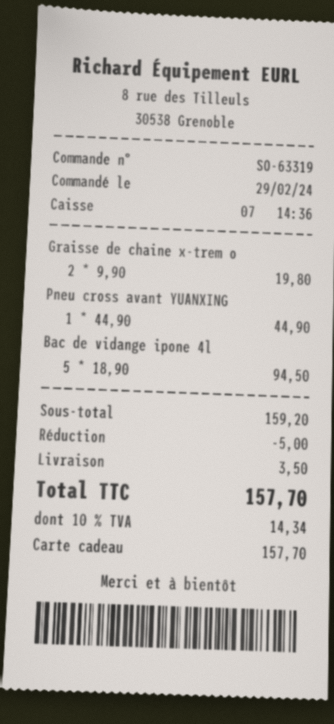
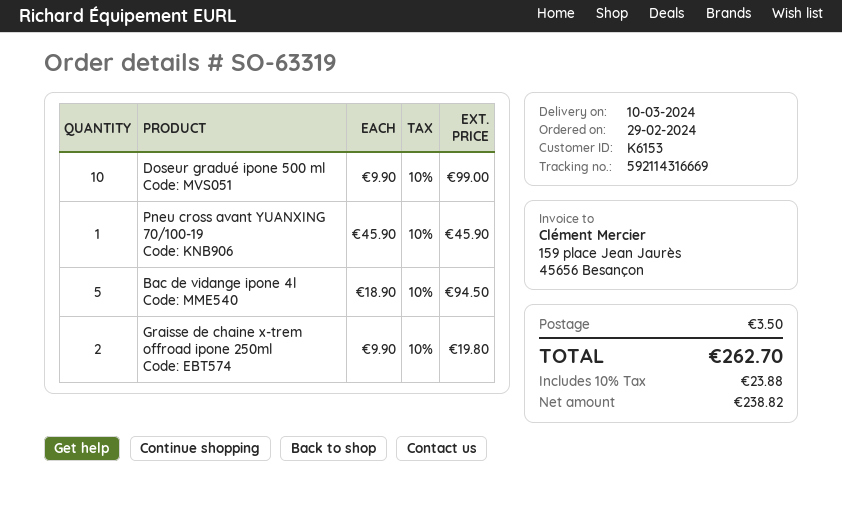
Pneu cross avant YUANXING: 1 x 44.90 = 44.90 -> 1 x 45.90 = 45.90
Doseur gradué ipone 500 ml: none -> 10 x 9.90 = 99.00
discount: 5.00 -> none
tax: 10% = 14.34 -> 10% = 23.88
total: 157.70 -> 262.70

